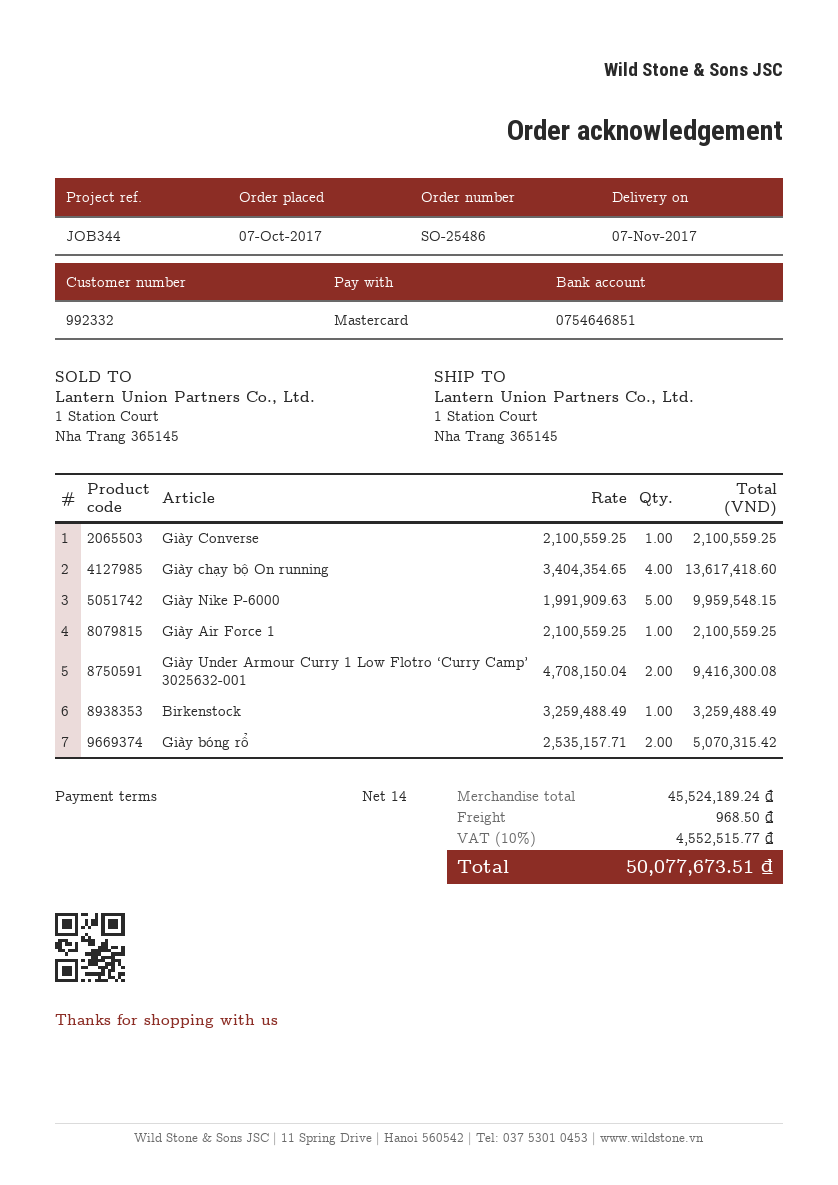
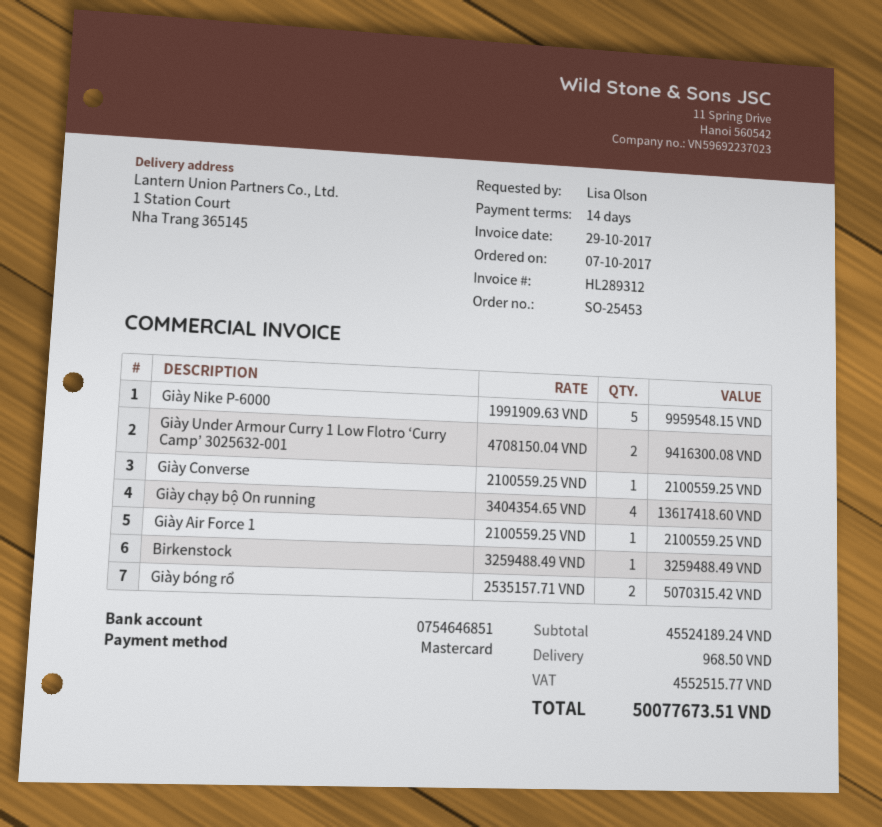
order number: SO-25486 -> SO-25453

